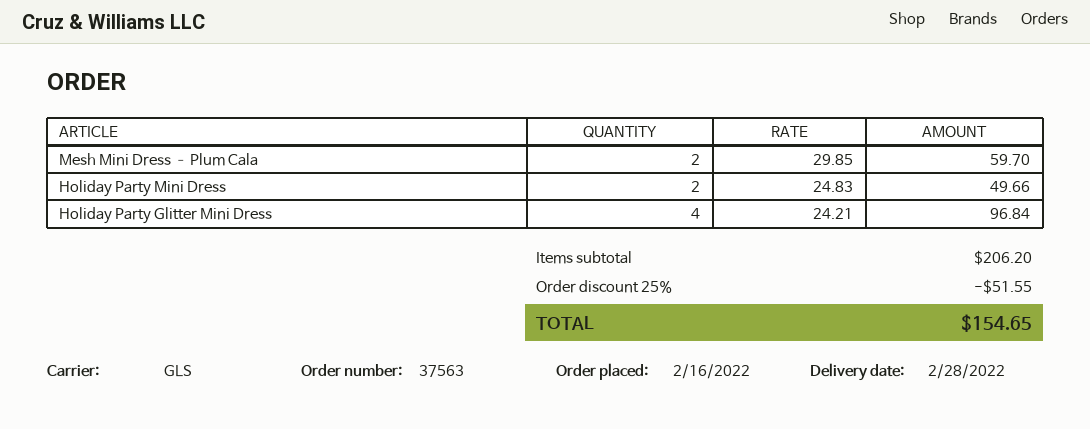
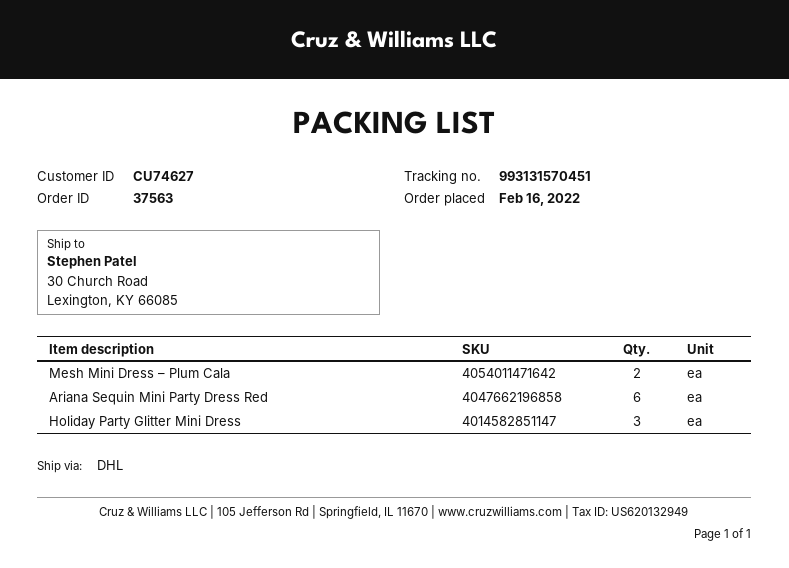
shipping method: GLS -> DHL
Holiday Party Mini Dress: 2 -> none
Holiday Party Glitter Mini Dress: 4 -> 3
Ariana Sequin Mini Party Dress Red: none -> 6

